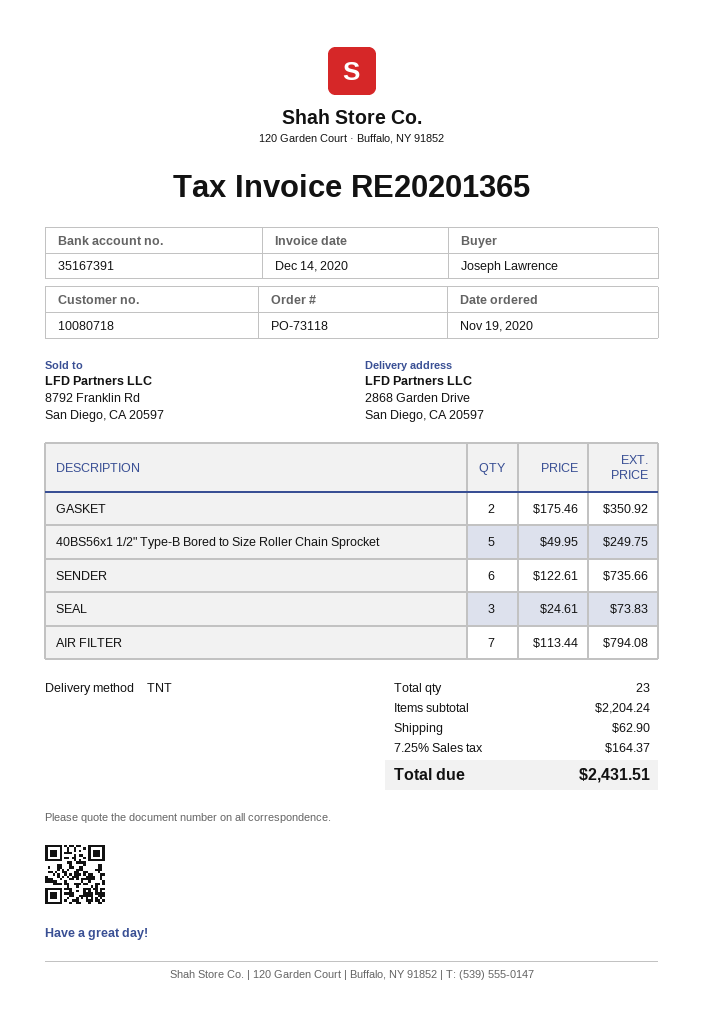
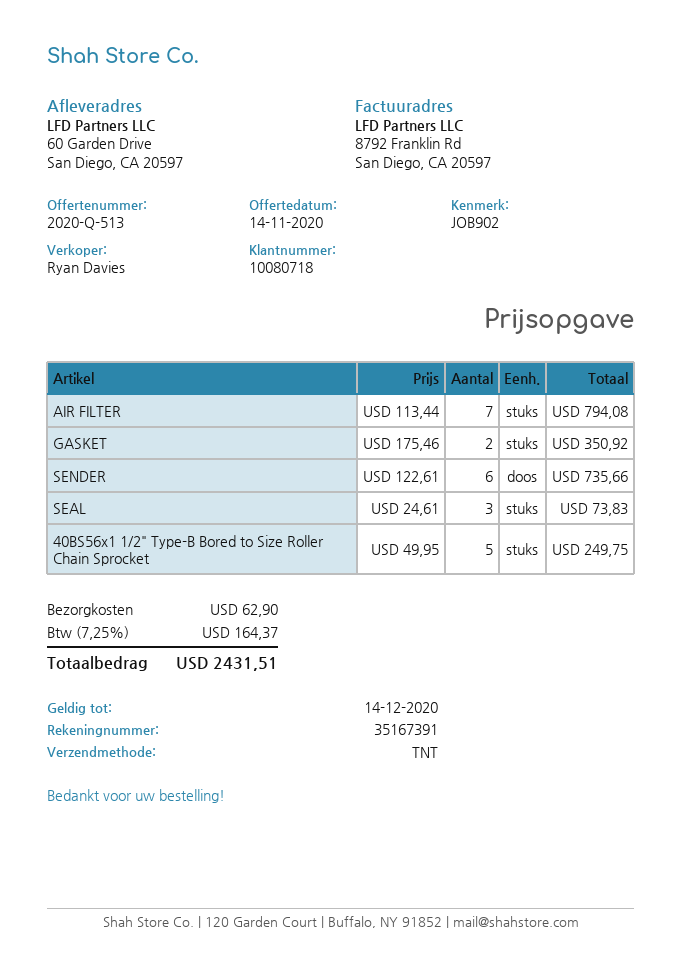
ship to: 2868 Garden Drive, San Diego, CA 20597 -> 60 Garden Drive, San Diego, CA 20597

